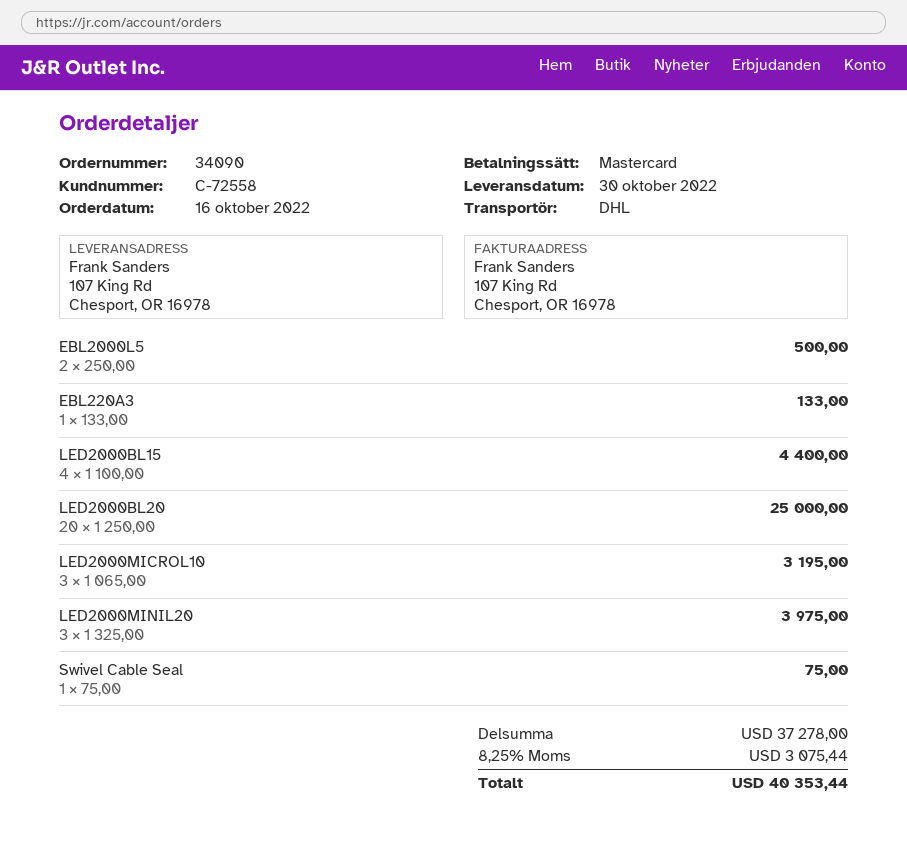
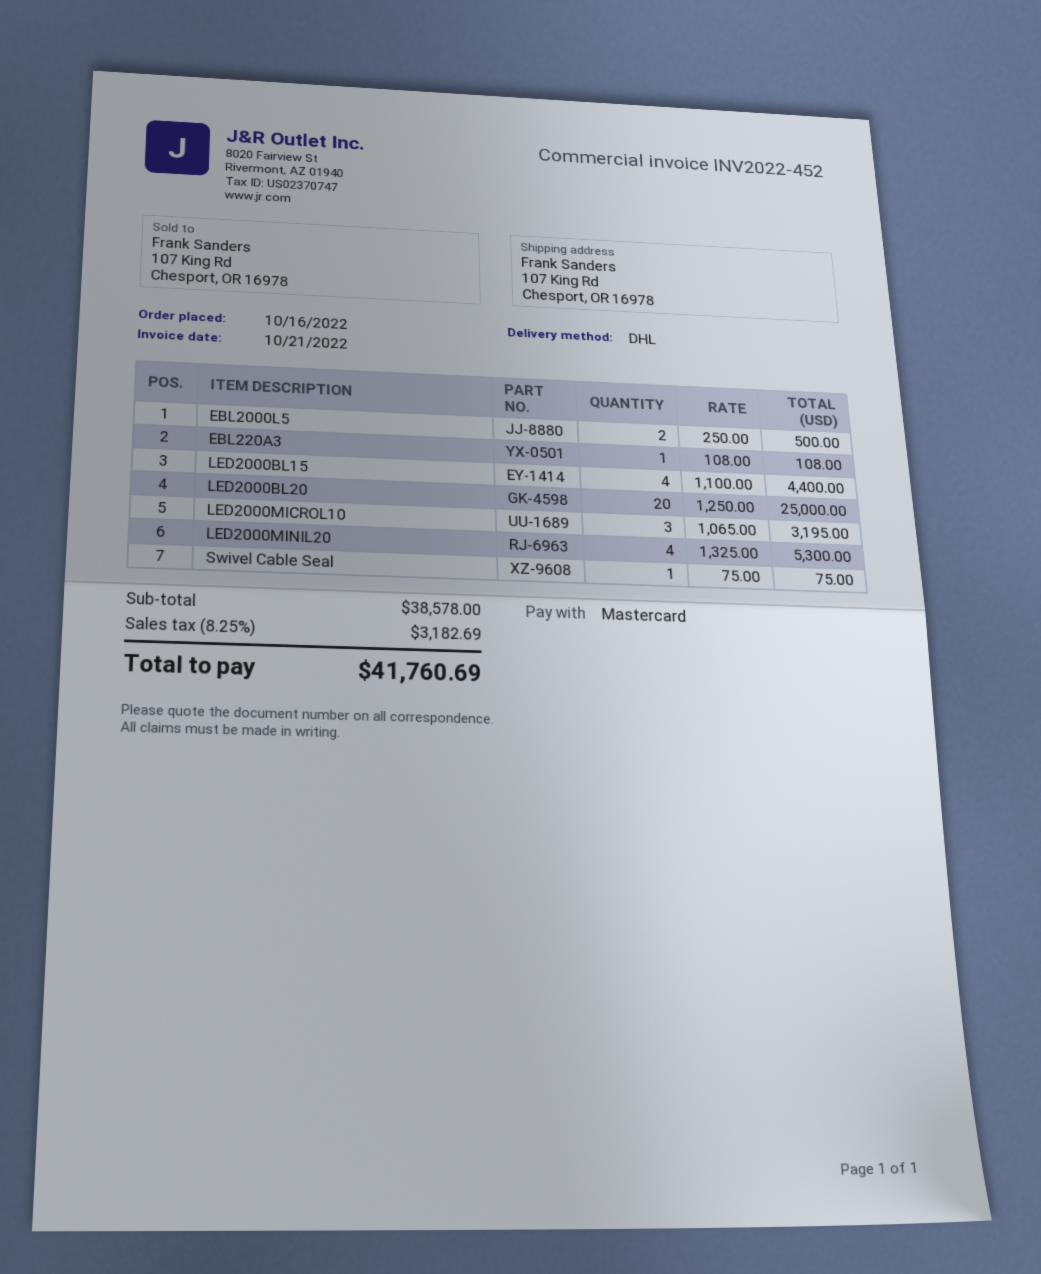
EBL220A3: 1 x 133.00 = 133.00 -> 1 x 108.00 = 108.00
LED2000MINIL20: 3 x 1325.00 = 3975.00 -> 4 x 1325.00 = 5300.00
subtotal: 37278.00 -> 38578.00
tax: 8.25% = 3075.44 -> 8.25% = 3182.69
total: 40353.44 -> 41760.69

